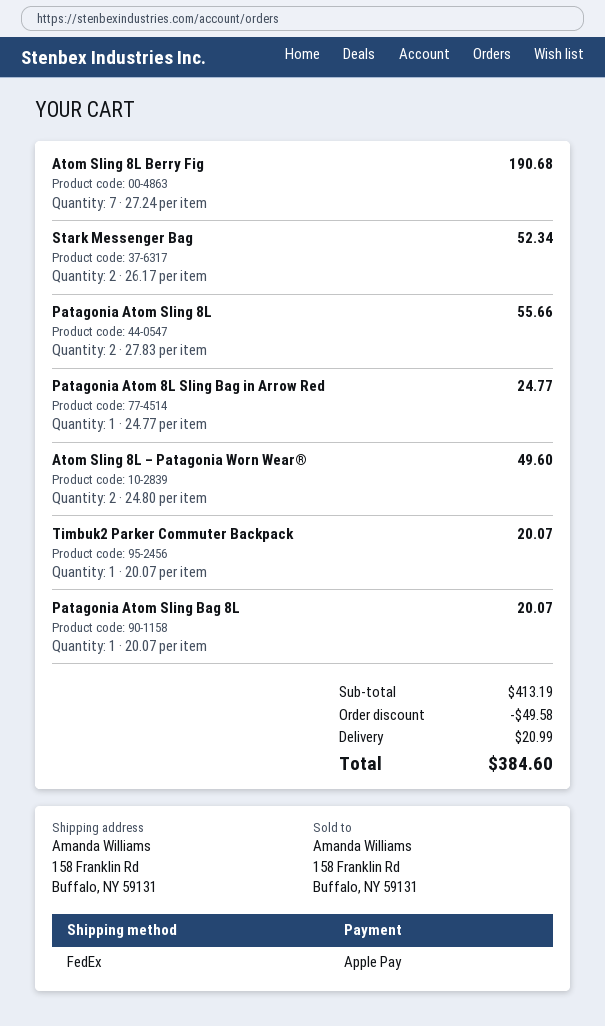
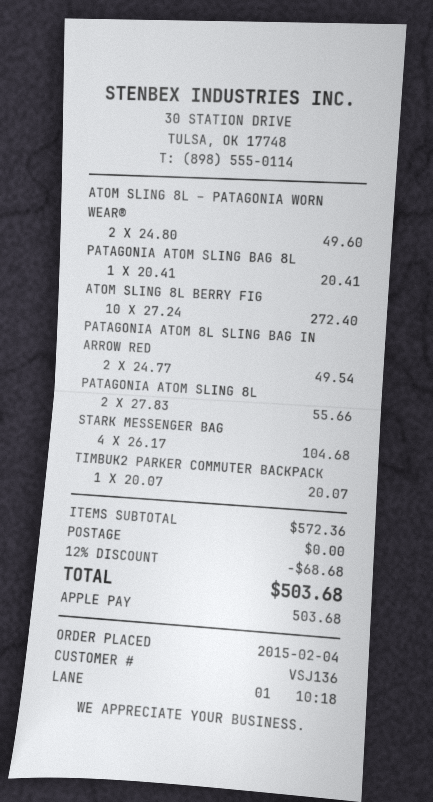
Atom Sling 8L Berry Fig: 7 x 27.24 = 190.68 -> 10 x 27.24 = 272.40
Stark Messenger Bag: 2 x 26.17 = 52.34 -> 4 x 26.17 = 104.68
Patagonia Atom 8L Sling Bag in Arrow Red: 1 x 24.77 = 24.77 -> 2 x 24.77 = 49.54
Patagonia Atom Sling Bag 8L: 1 x 20.07 = 20.07 -> 1 x 20.41 = 20.41
subtotal: 413.19 -> 572.36
discount: 49.58 -> 68.68
shipping: 20.99 -> 0.00
total: 384.60 -> 503.68

